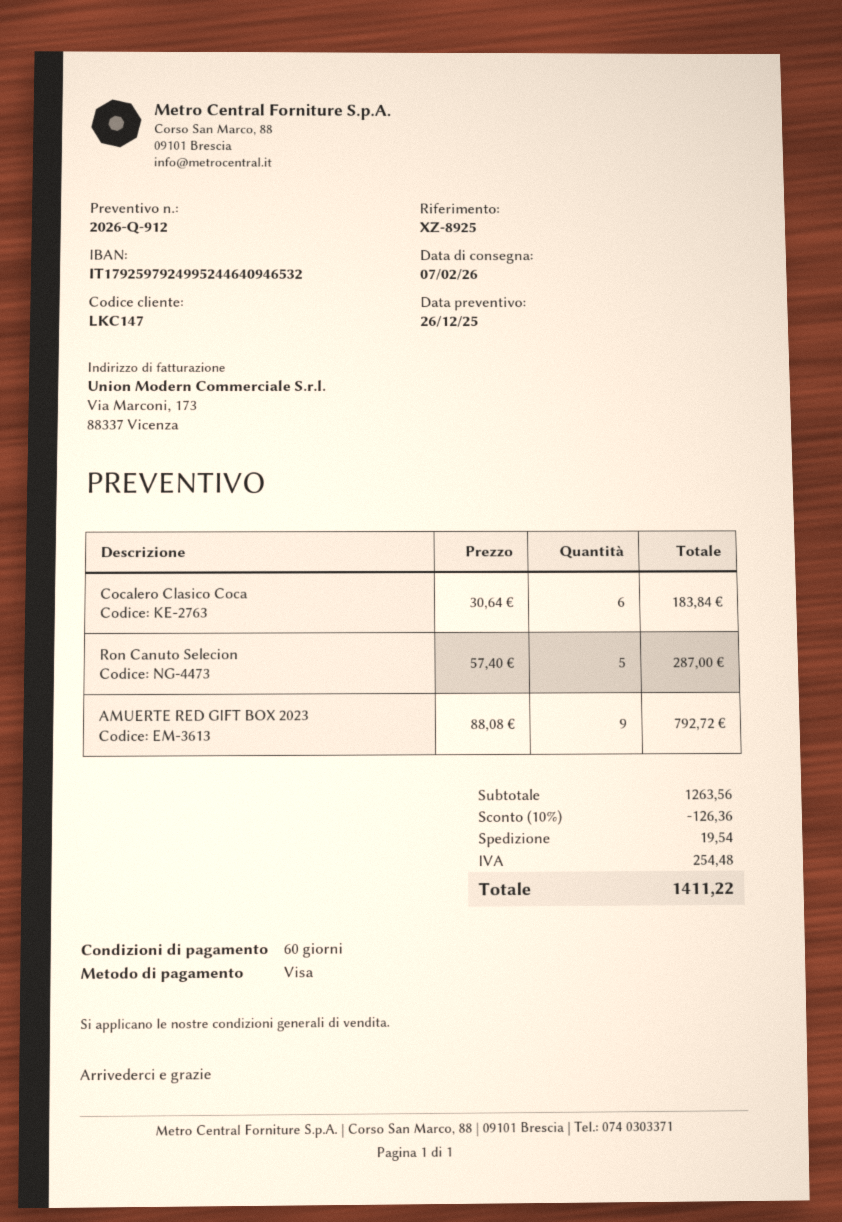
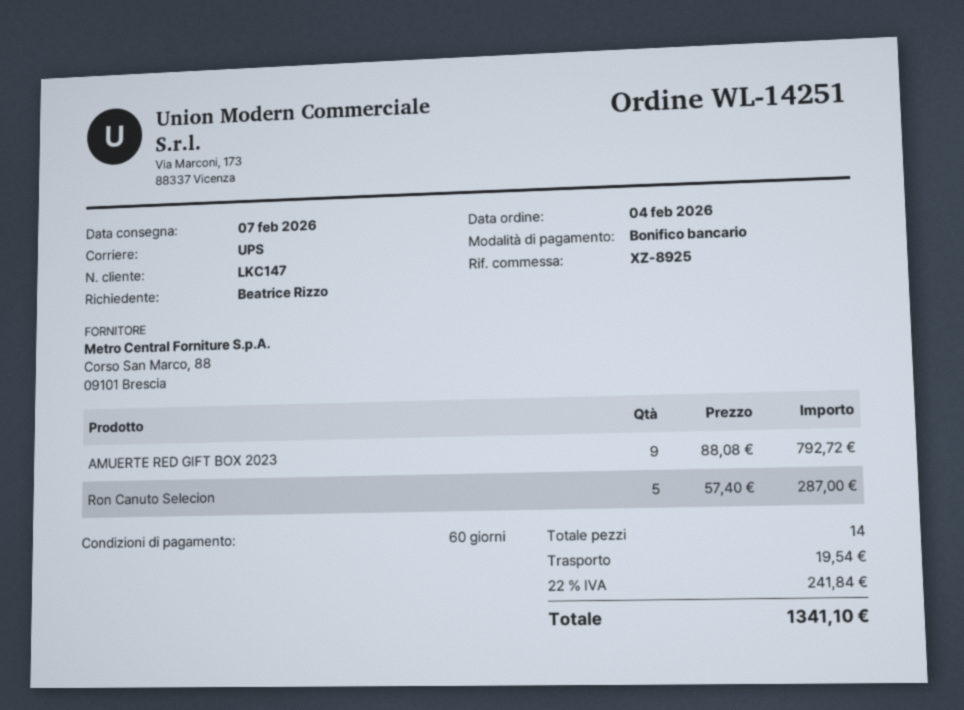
payment method: Visa -> bank transfer
Cocalero Clasico Coca: 6 x 30.64 = 183.84 -> none
discount: 10% = 126.36 -> none
tax: 254.48 -> 241.84
total: 1411.22 -> 1341.10

